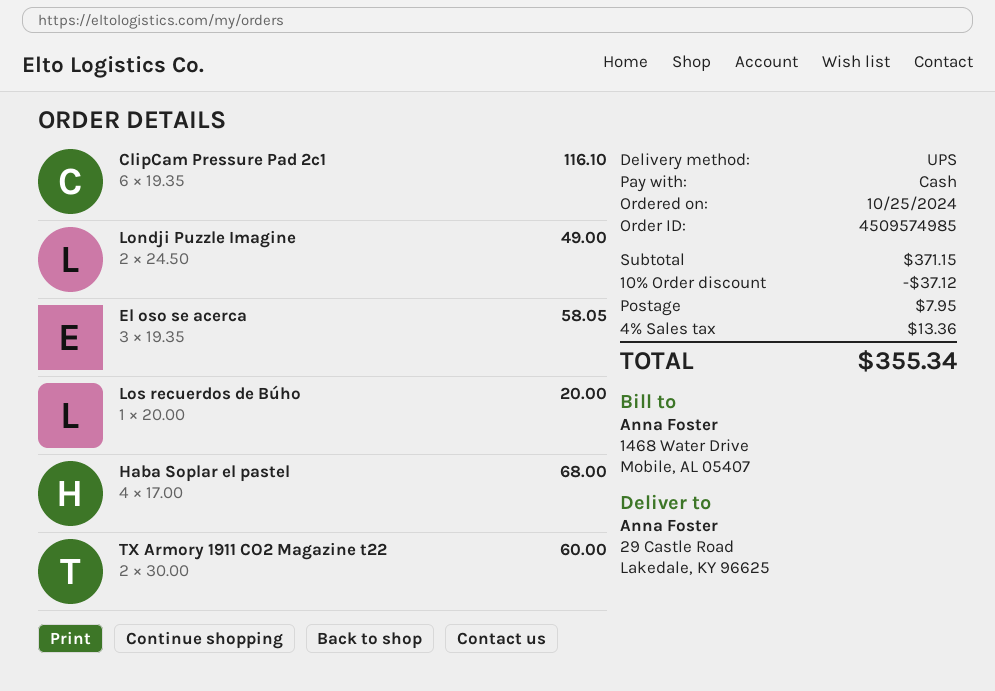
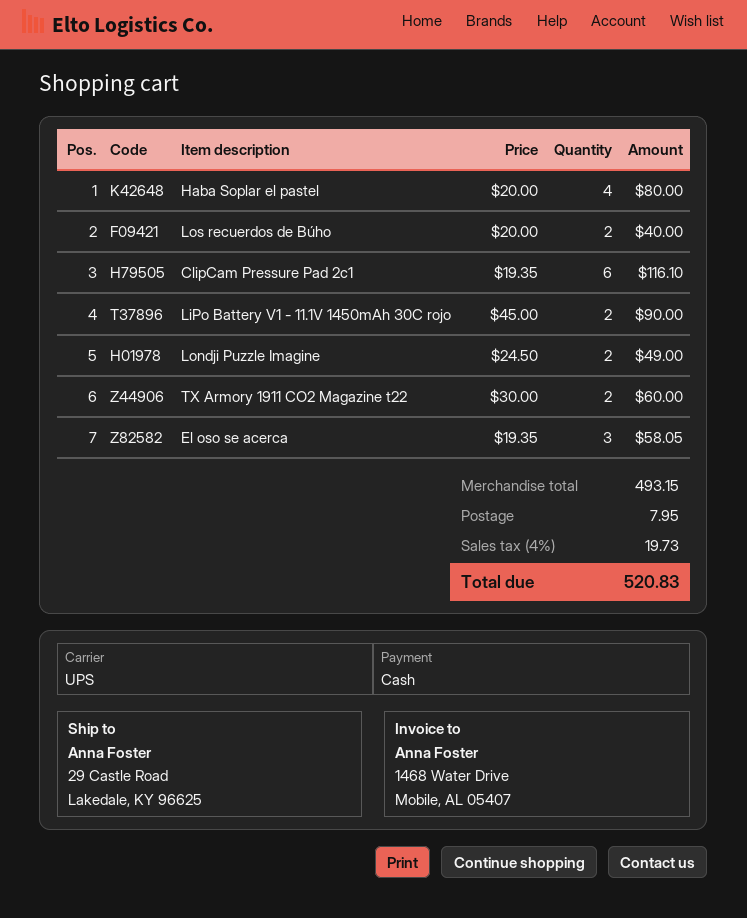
Los recuerdos de Búho: 1 x 20.00 = 20.00 -> 2 x 20.00 = 40.00
Haba Soplar el pastel: 4 x 17.00 = 68.00 -> 4 x 20.00 = 80.00
LiPo Battery V1 - 11.1V 1450mAh 30C rojo: none -> 2 x 45.00 = 90.00
subtotal: 371.15 -> 493.15
discount: 10% = 37.12 -> none
tax: 4% = 13.36 -> 4% = 19.73
total: 355.34 -> 520.83

